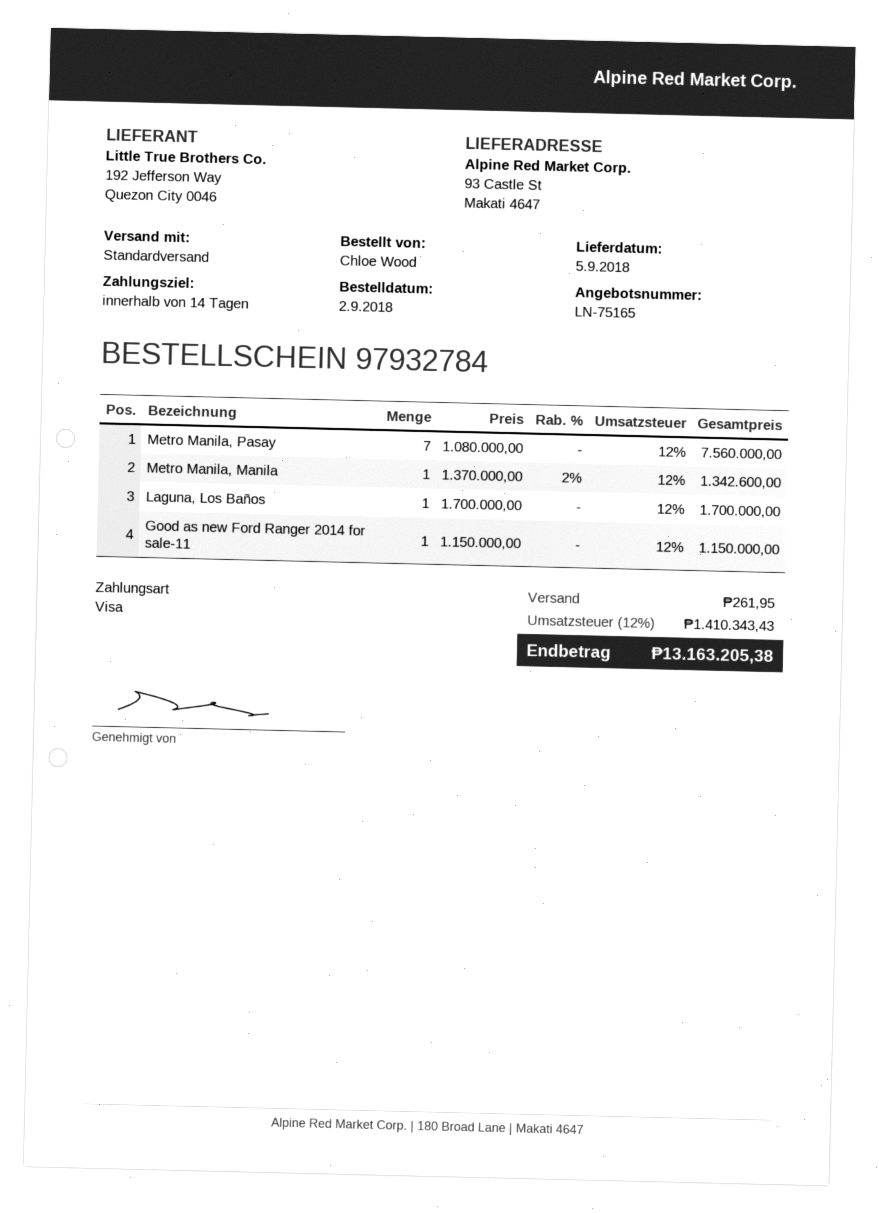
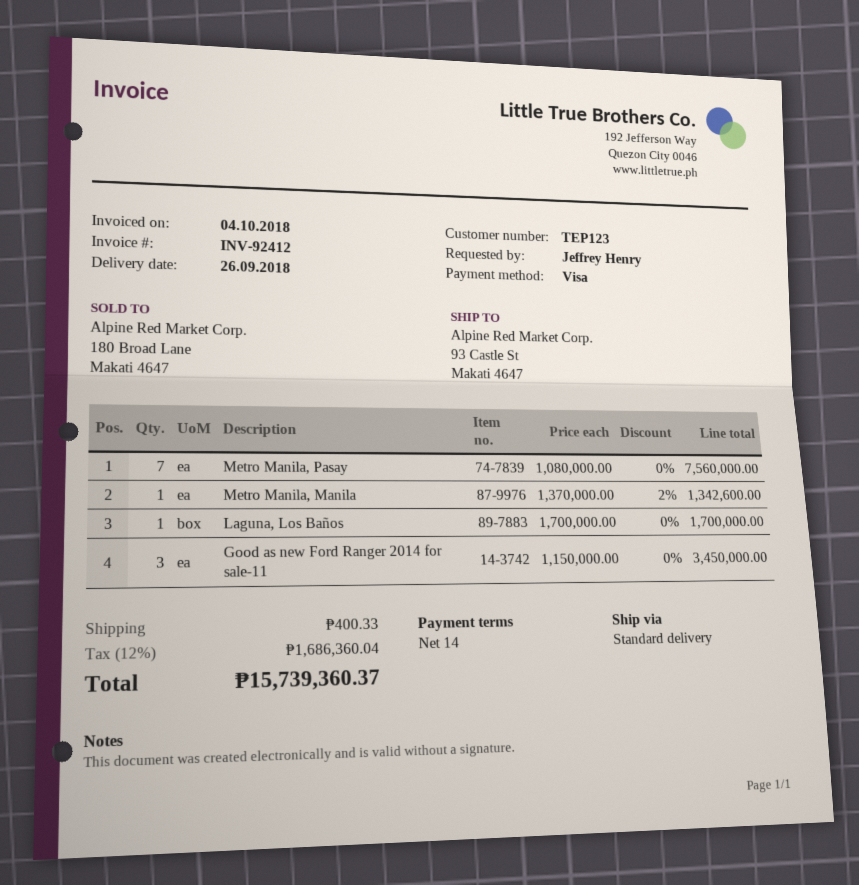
delivery date: 2018-09-05 -> 2018-09-26
ordered by: Chloe Wood -> Jeffrey Henry
Good as new Ford Ranger 2014 for sale-11: 1 x 1150000.00 = 1150000.00 -> 3 x 1150000.00 = 3450000.00
shipping: 261.95 -> 400.33
tax: 12% = 1410343.43 -> 12% = 1686360.04
total: 13163205.38 -> 15739360.37

